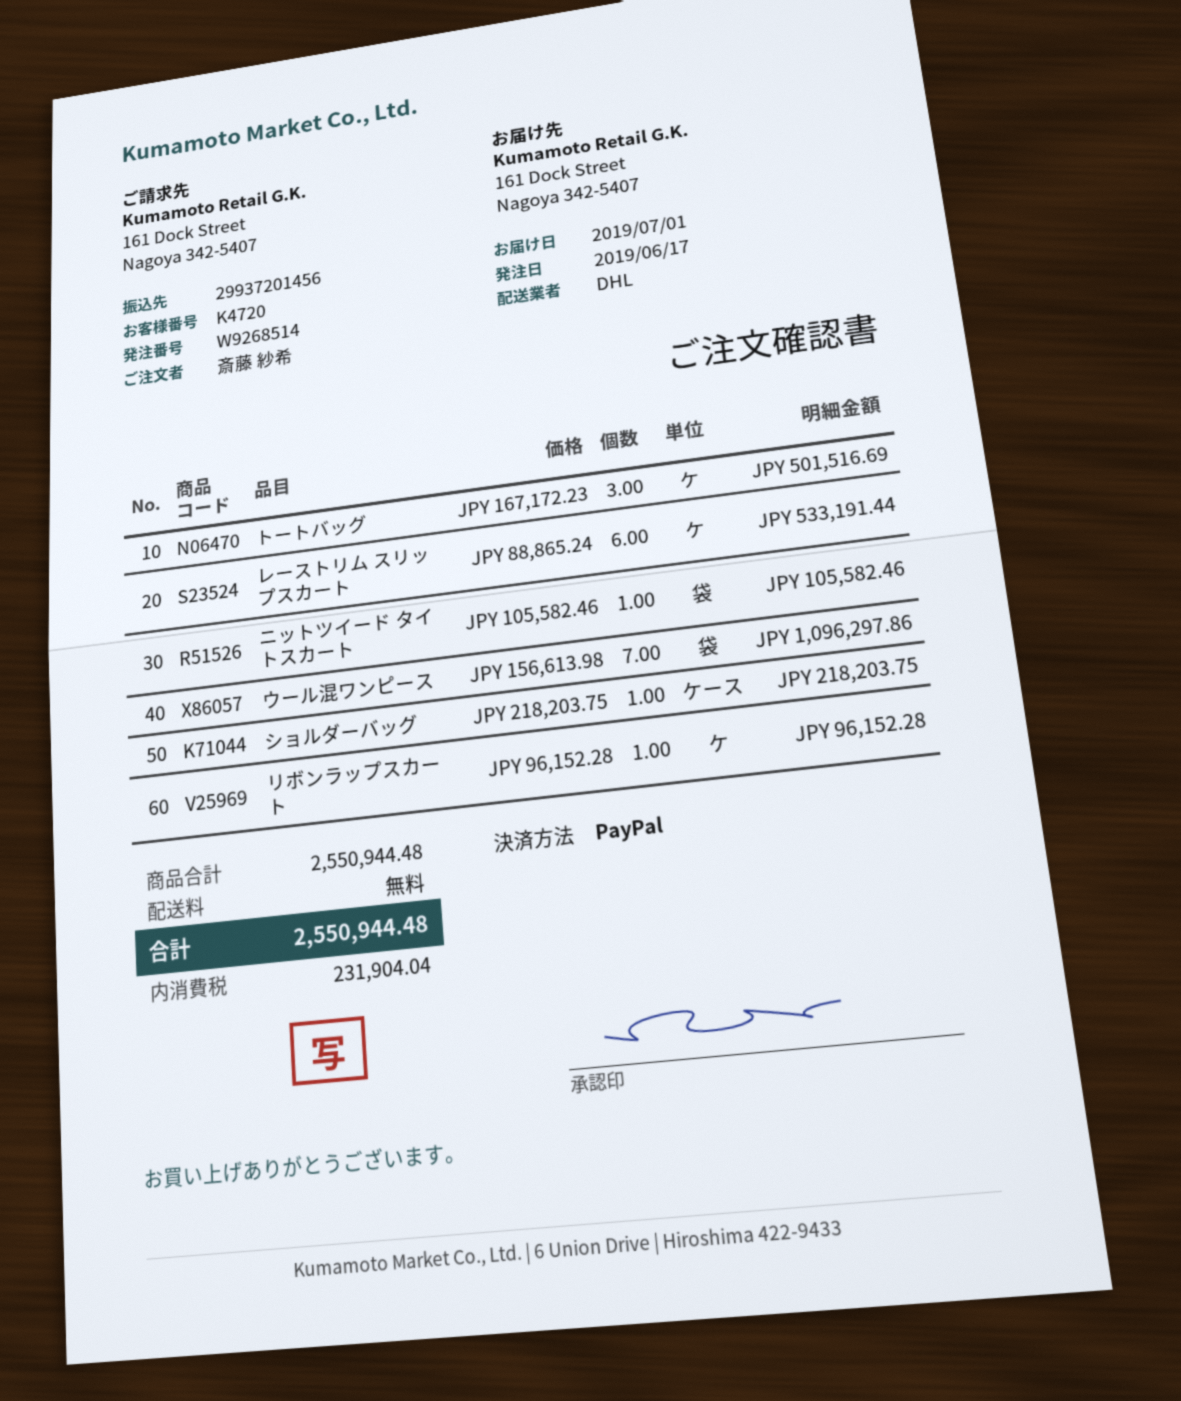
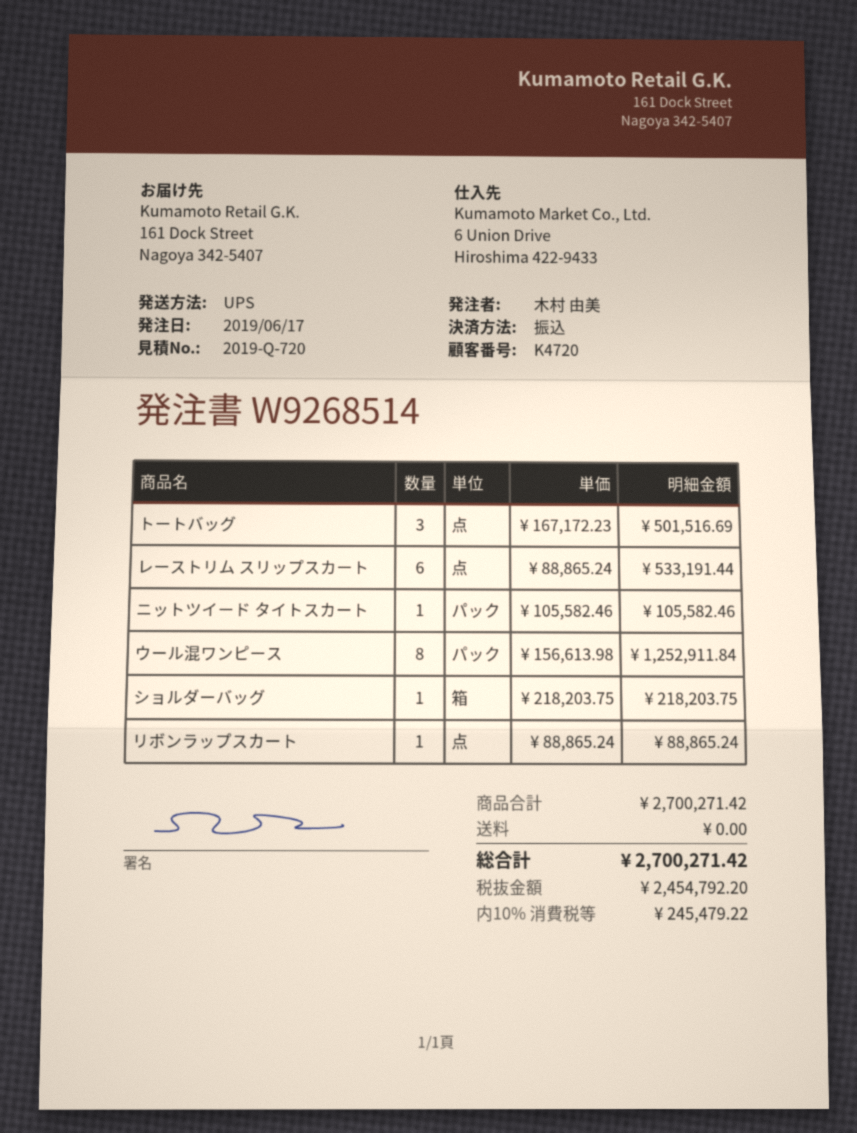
ordered by: 斎藤 紗希 -> 木村 由美
payment method: PayPal -> bank transfer
shipping method: DHL -> UPS
ウール混ワンピース: 7 x 156613.98 = 1096297.86 -> 8 x 156613.98 = 1252911.84
リボンラップスカート: 1 x 96152.28 = 96152.28 -> 1 x 88865.24 = 88865.24
subtotal: 2550944.48 -> 2700271.42
tax: 231904.04 -> 245479.22
total: 2550944.48 -> 2700271.42

